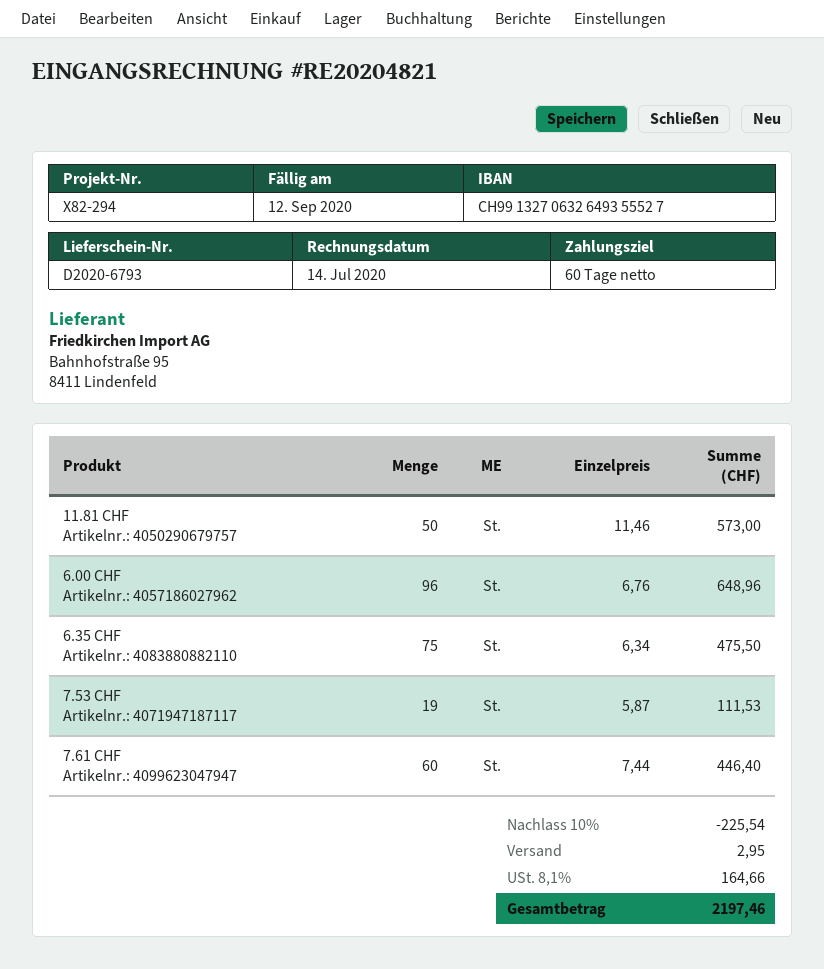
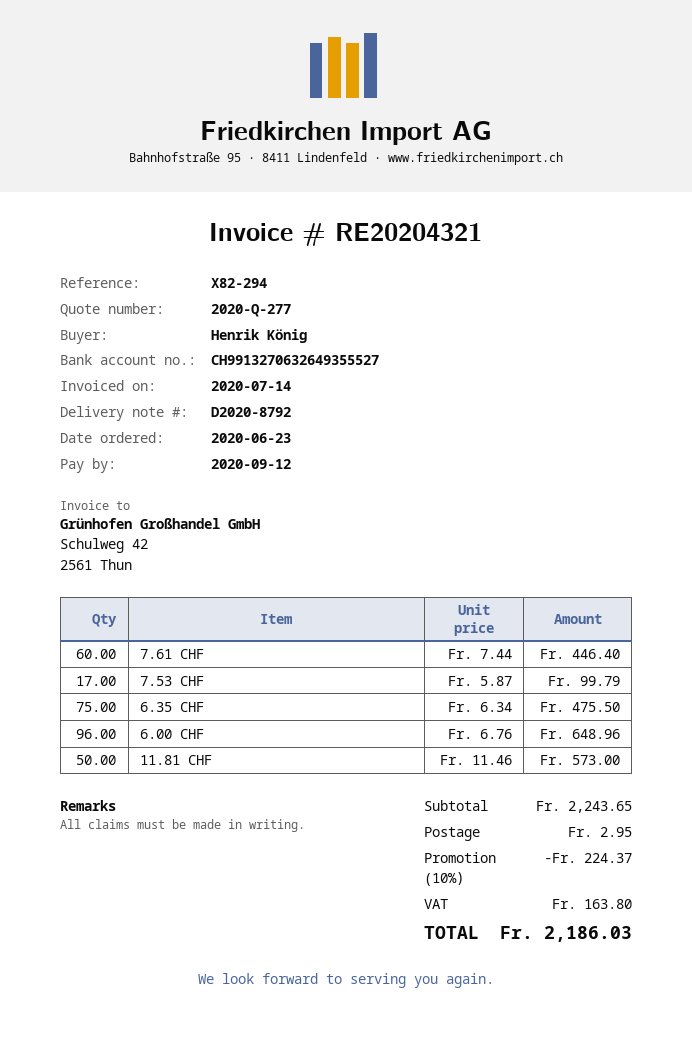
delivery note number: D2020-6793 -> D2020-8792
invoice number: RE20204821 -> RE20204321
7.53 CHF: 19 x 5.87 = 111.53 -> 17 x 5.87 = 99.79
discount: 10% = 225.54 -> 10% = 224.37
tax: 164.66 -> 163.80
total: 2197.46 -> 2186.03

